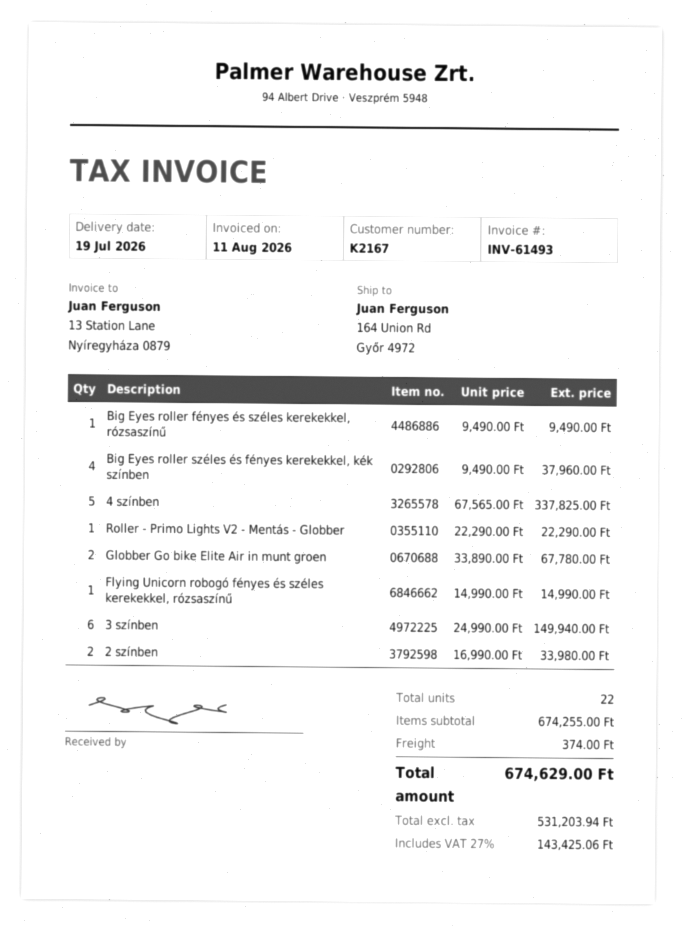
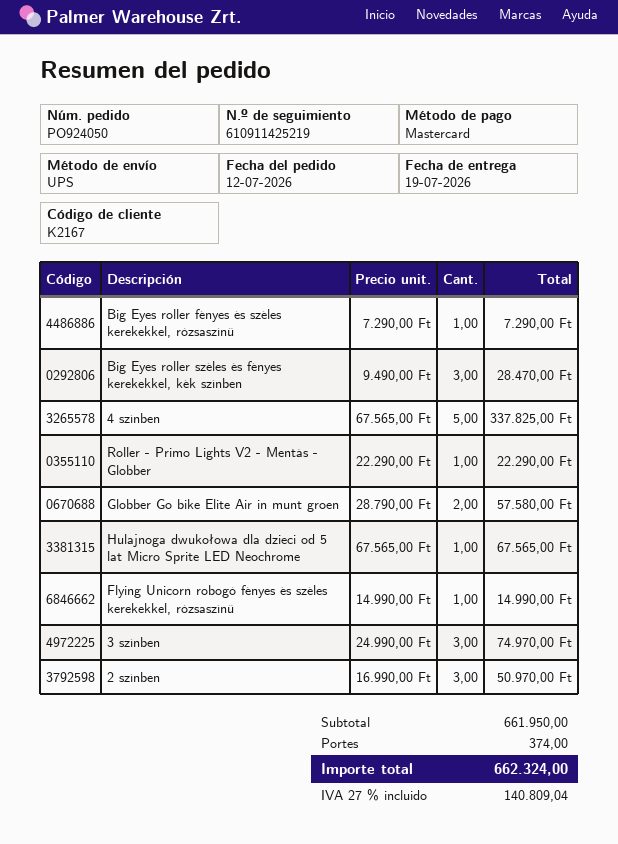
Big Eyes roller fényes és széles kerekekkel, rózsaszínű: 1 x 9490.00 = 9490.00 -> 1 x 7290.00 = 7290.00
Big Eyes roller széles és fényes kerekekkel, kék színben: 4 x 9490.00 = 37960.00 -> 3 x 9490.00 = 28470.00
Globber Go bike Elite Air in munt groen: 2 x 33890.00 = 67780.00 -> 2 x 28790.00 = 57580.00
3 színben: 6 x 24990.00 = 149940.00 -> 3 x 24990.00 = 74970.00
2 színben: 2 x 16990.00 = 33980.00 -> 3 x 16990.00 = 50970.00
Hulajnoga dwukołowa dla dzieci od 5 lat Micro Sprite LED Neochrome: none -> 1 x 67565.00 = 67565.00
subtotal: 674255.00 -> 661950.00
tax: 27% = 143425.06 -> 27% = 140809.04
total: 674629.00 -> 662324.00

